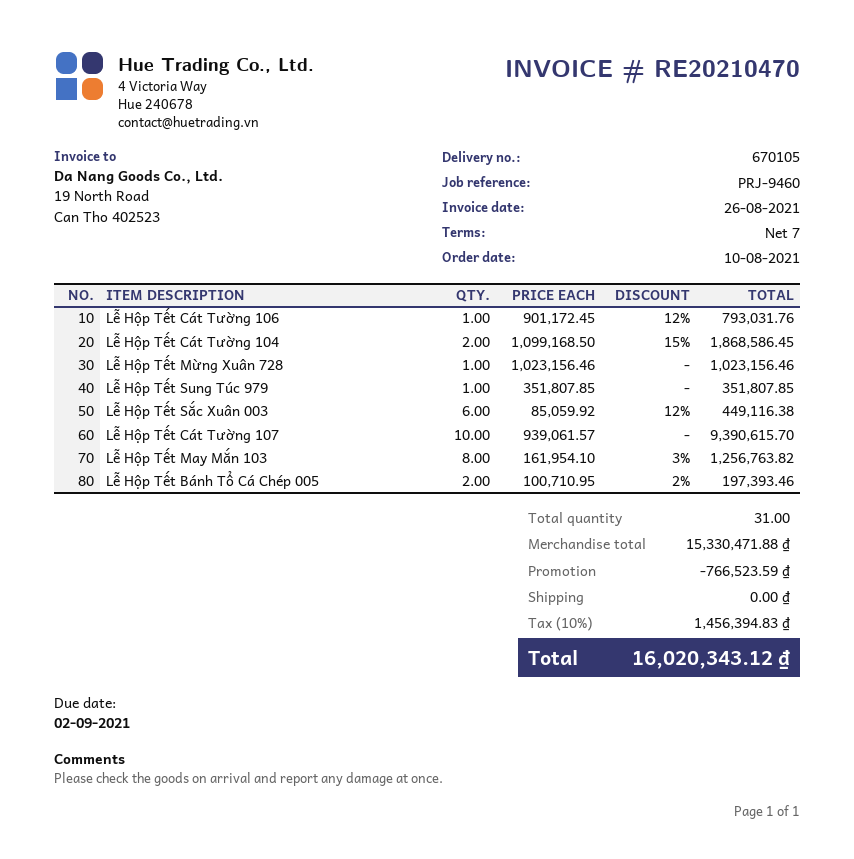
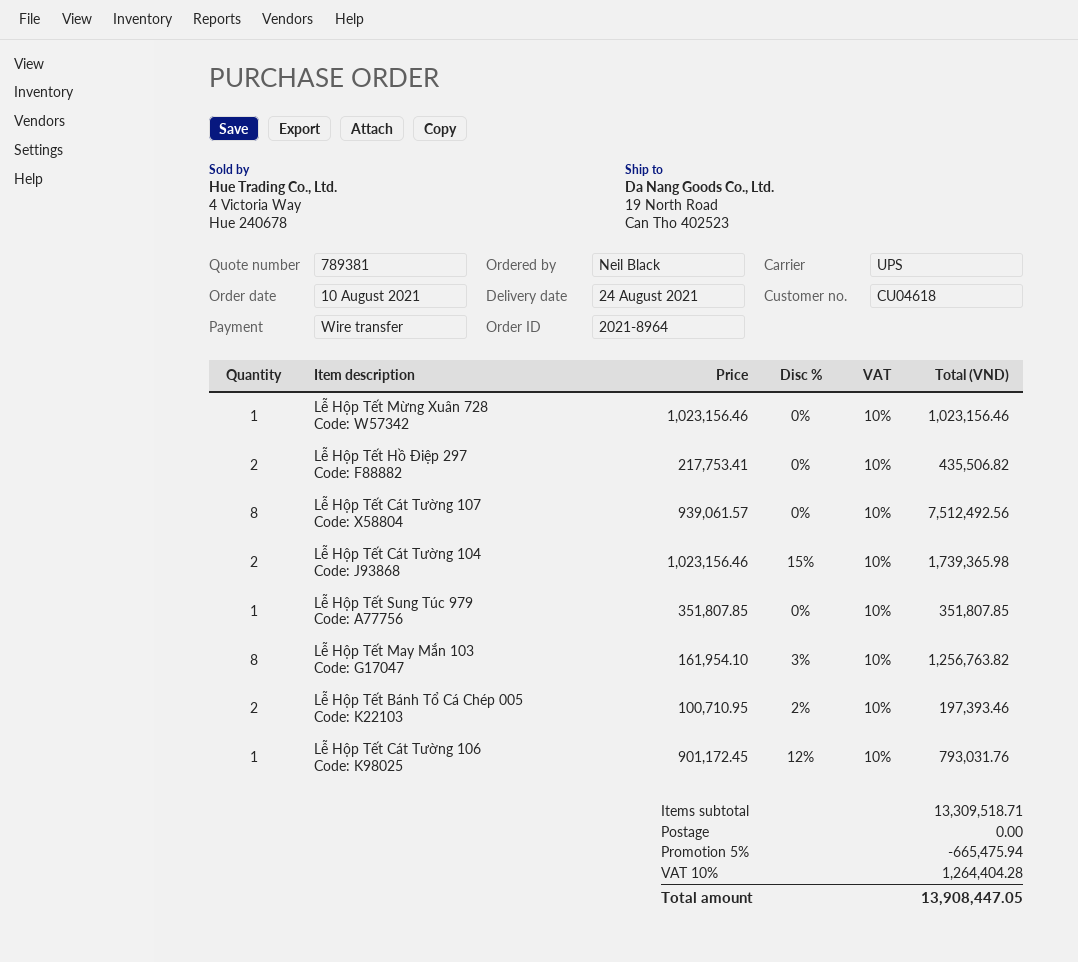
Lễ Hộp Tết Cát Tường 104: 2 x 1099168.50 - 15% = 1868586.45 -> 2 x 1023156.46 - 15% = 1739365.98
Lễ Hộp Tết Sắc Xuân 003: 6 x 85059.92 - 12% = 449116.38 -> none
Lễ Hộp Tết Cát Tường 107: 10 x 939061.57 = 9390615.70 -> 8 x 939061.57 = 7512492.56
Lễ Hộp Tết Hồ Điệp 297: none -> 2 x 217753.41 = 435506.82
subtotal: 15330471.88 -> 13309518.71
discount: 766523.59 -> 665475.94
tax: 10% = 1456394.83 -> 10% = 1264404.28
total: 16020343.12 -> 13908447.05

